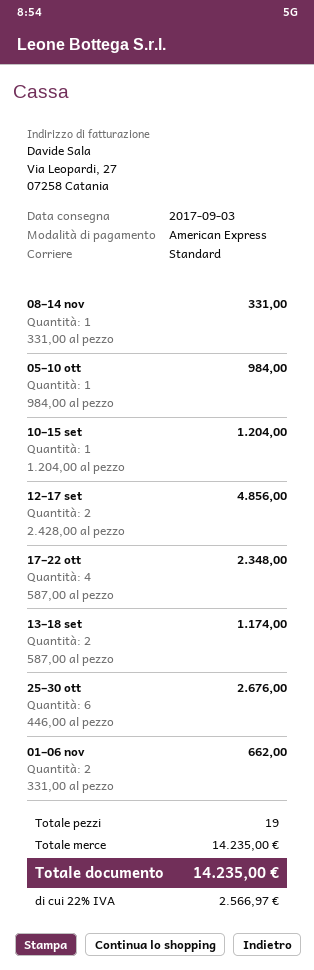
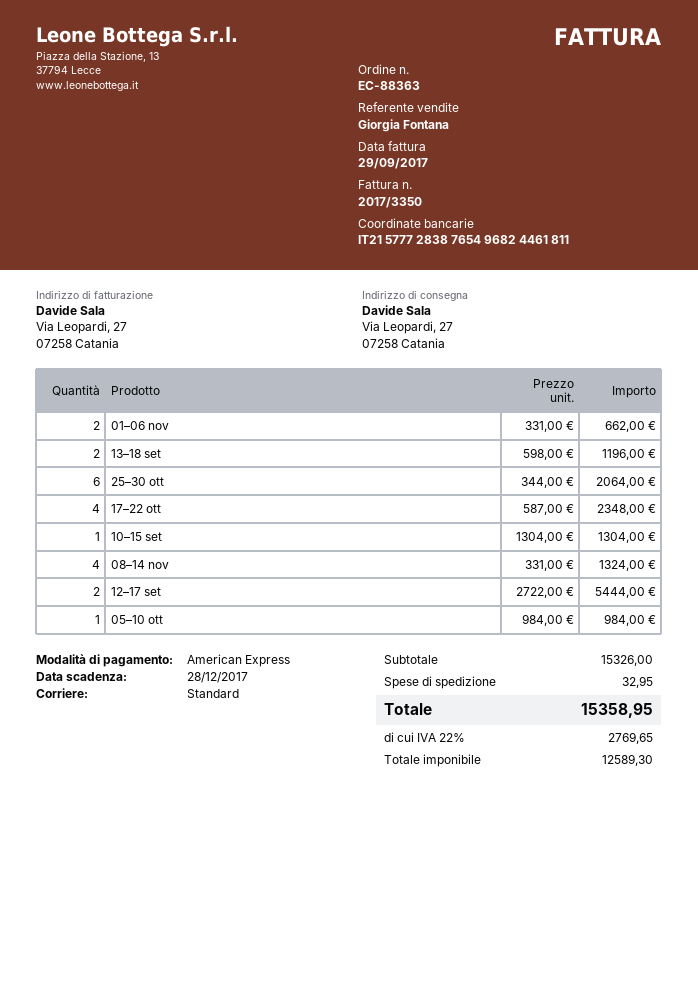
08–14 nov: 1 x 331.00 = 331.00 -> 4 x 331.00 = 1324.00
10–15 set: 1 x 1204.00 = 1204.00 -> 1 x 1304.00 = 1304.00
12–17 set: 2 x 2428.00 = 4856.00 -> 2 x 2722.00 = 5444.00
13–18 set: 2 x 587.00 = 1174.00 -> 2 x 598.00 = 1196.00
25–30 ott: 6 x 446.00 = 2676.00 -> 6 x 344.00 = 2064.00
subtotal: 14235.00 -> 15326.00
shipping: none -> 32.95
tax: 22% = 2566.97 -> 22% = 2769.65
total: 14235.00 -> 15358.95

